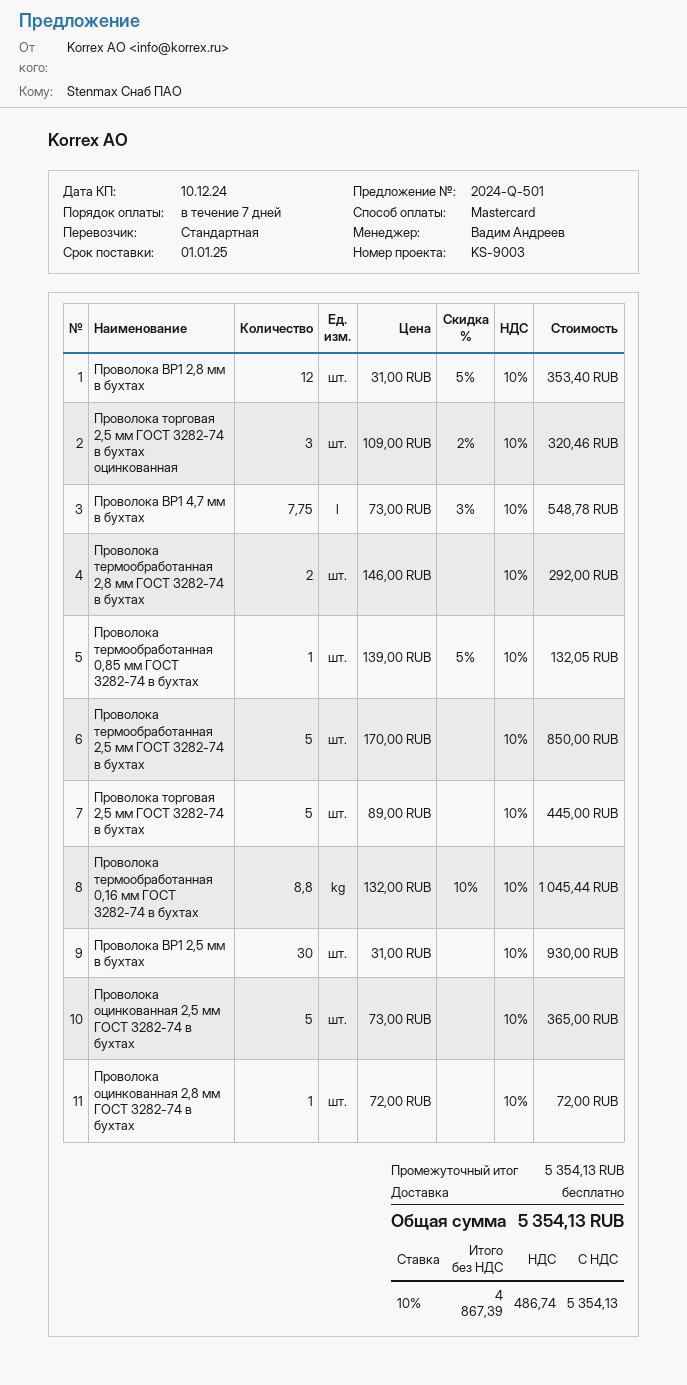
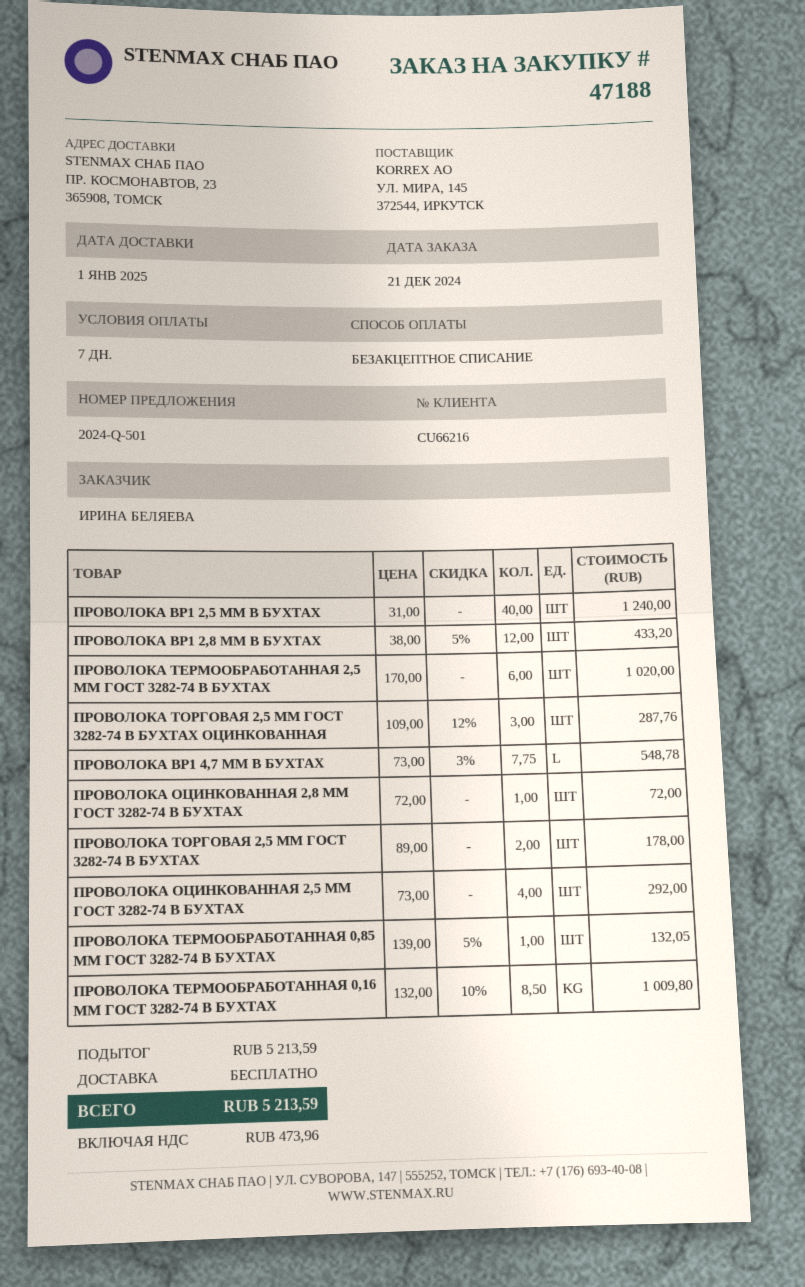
payment method: Mastercard -> direct debit
Проволока ВР1 2,8 мм в бухтах: 12 x 31.00 - 5% = 353.40 -> 12 x 38.00 - 5% = 433.20
Проволока торговая 2,5 мм ГОСТ 3282-74 в бухтах оцинкованная: 3 x 109.00 - 2% = 320.46 -> 3 x 109.00 - 12% = 287.76
Проволока термообработанная 2,8 мм ГОСТ 3282-74 в бухтах: 2 x 146.00 = 292.00 -> none
Проволока термообработанная 2,5 мм ГОСТ 3282-74 в бухтах: 5 x 170.00 = 850.00 -> 6 x 170.00 = 1020.00
Проволока торговая 2,5 мм ГОСТ 3282-74 в бухтах: 5 x 89.00 = 445.00 -> 2 x 89.00 = 178.00
Проволока термообработанная 0,16 мм ГОСТ 3282-74 в бухтах: 8.8 x 132.00 - 10% = 1045.44 -> 8.5 x 132.00 - 10% = 1009.80
Проволока ВР1 2,5 мм в бухтах: 30 x 31.00 = 930.00 -> 40 x 31.00 = 1240.00
Проволока оцинкованная 2,5 мм ГОСТ 3282-74 в бухтах: 5 x 73.00 = 365.00 -> 4 x 73.00 = 292.00
subtotal: 5354.13 -> 5213.59
tax: 486.74 -> 473.96
total: 5354.13 -> 5213.59

